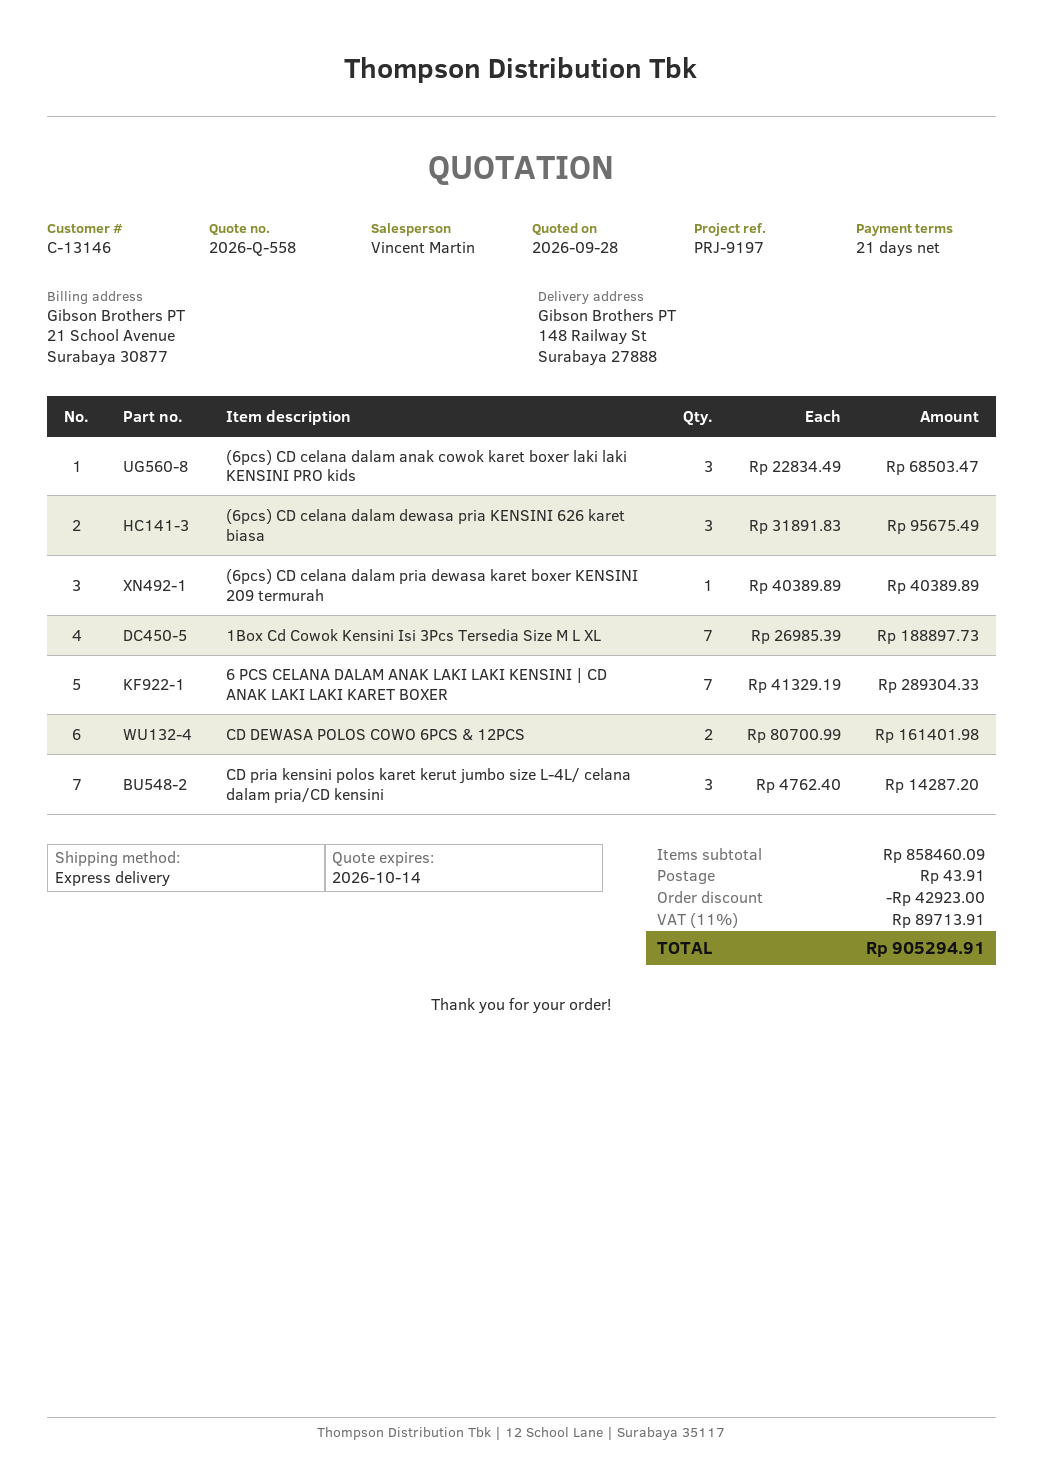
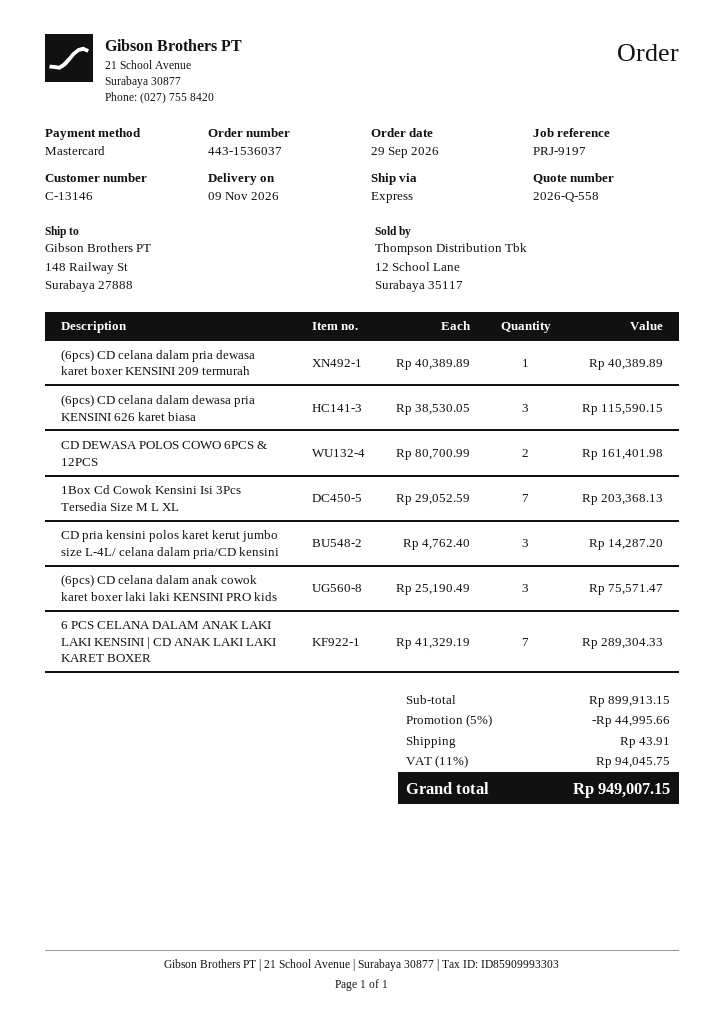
(6pcs) CD celana dalam anak cowok karet boxer laki laki KENSINI PRO kids: 3 x 22834.49 = 68503.47 -> 3 x 25190.49 = 75571.47
(6pcs) CD celana dalam dewasa pria KENSINI 626 karet biasa: 3 x 31891.83 = 95675.49 -> 3 x 38530.05 = 115590.15
1Box Cd Cowok Kensini Isi 3Pcs Tersedia Size M L XL: 7 x 26985.39 = 188897.73 -> 7 x 29052.59 = 203368.13
subtotal: 858460.09 -> 899913.15
discount: 42923.00 -> 44995.66
tax: 11% = 89713.91 -> 11% = 94045.75
total: 905294.91 -> 949007.15

